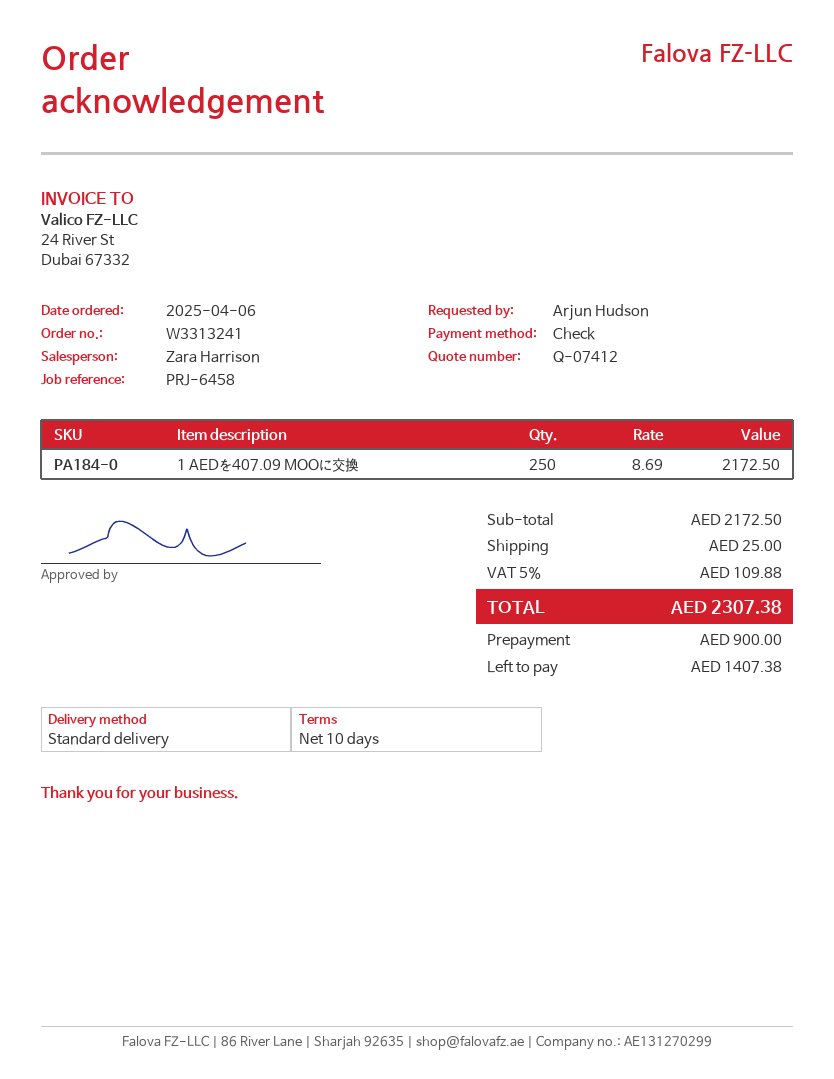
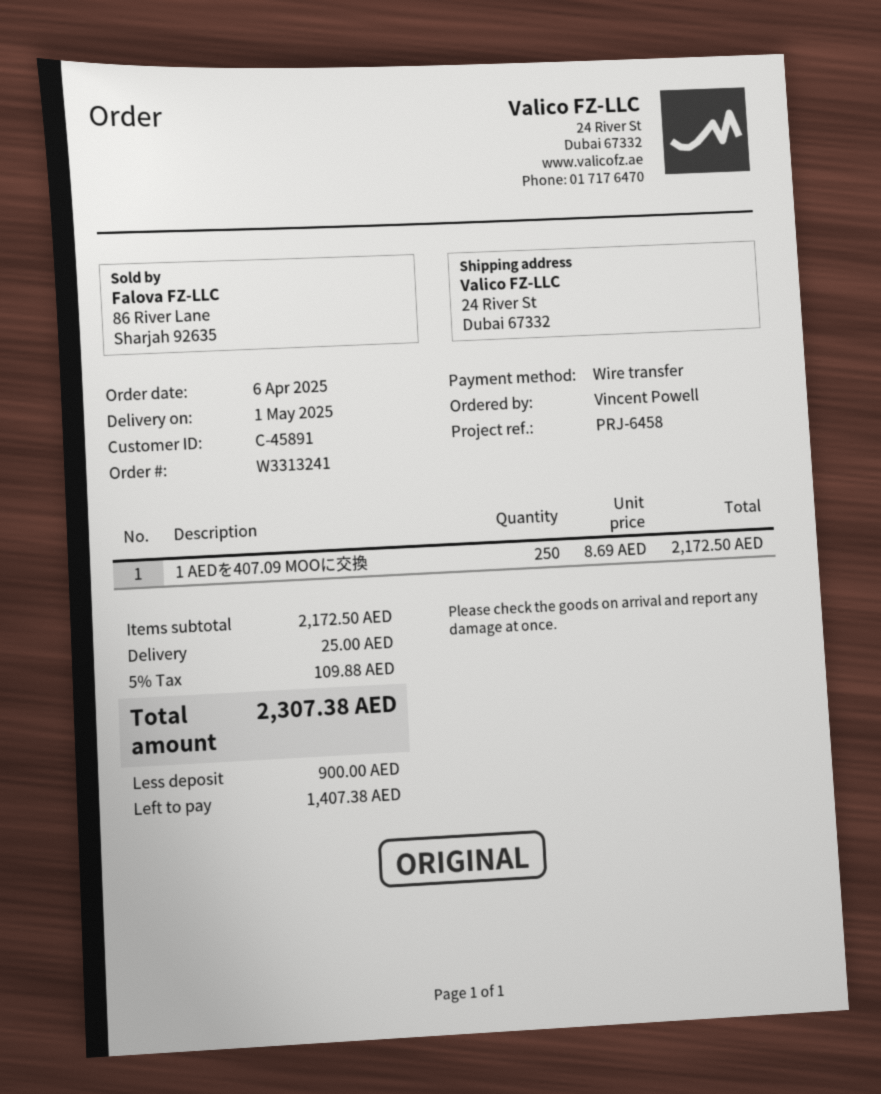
ordered by: Arjun Hudson -> Vincent Powell
payment method: cheque -> bank transfer

